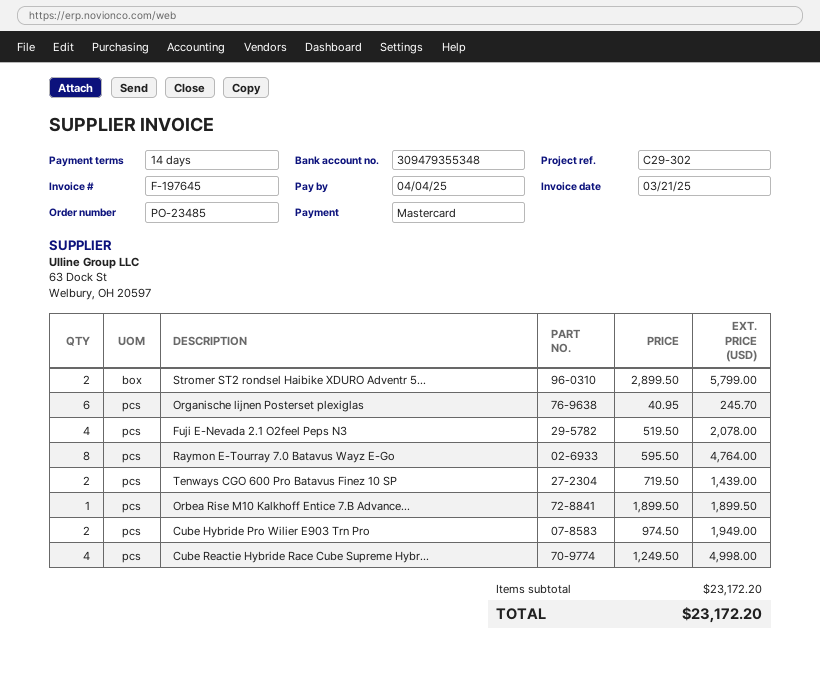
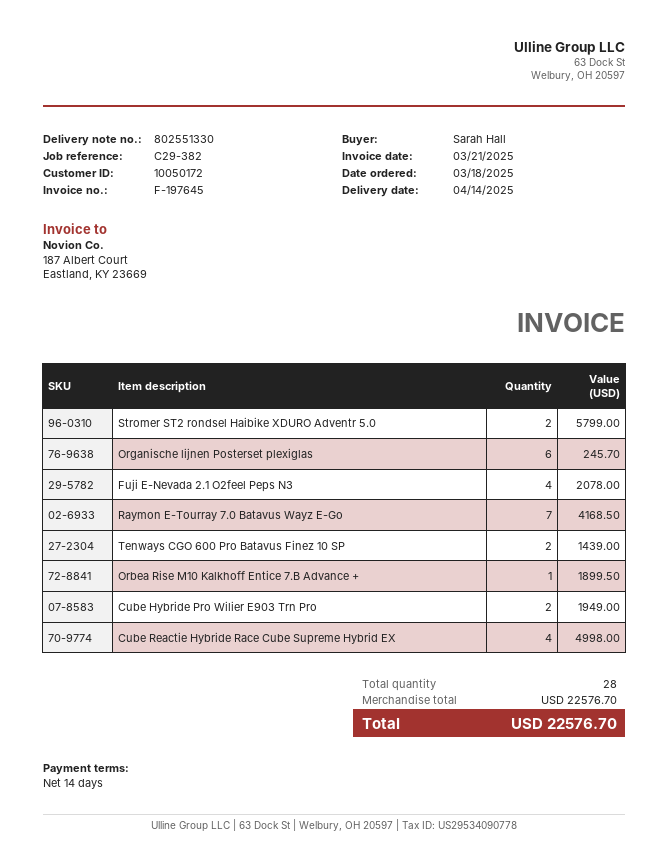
reference: C29-302 -> C29-382
Raymon E-Tourray 7.0 Batavus Wayz E-Go: 8 for 4764.00 -> 7 for 4168.50
subtotal: 23172.20 -> 22576.70
total: 23172.20 -> 22576.70

